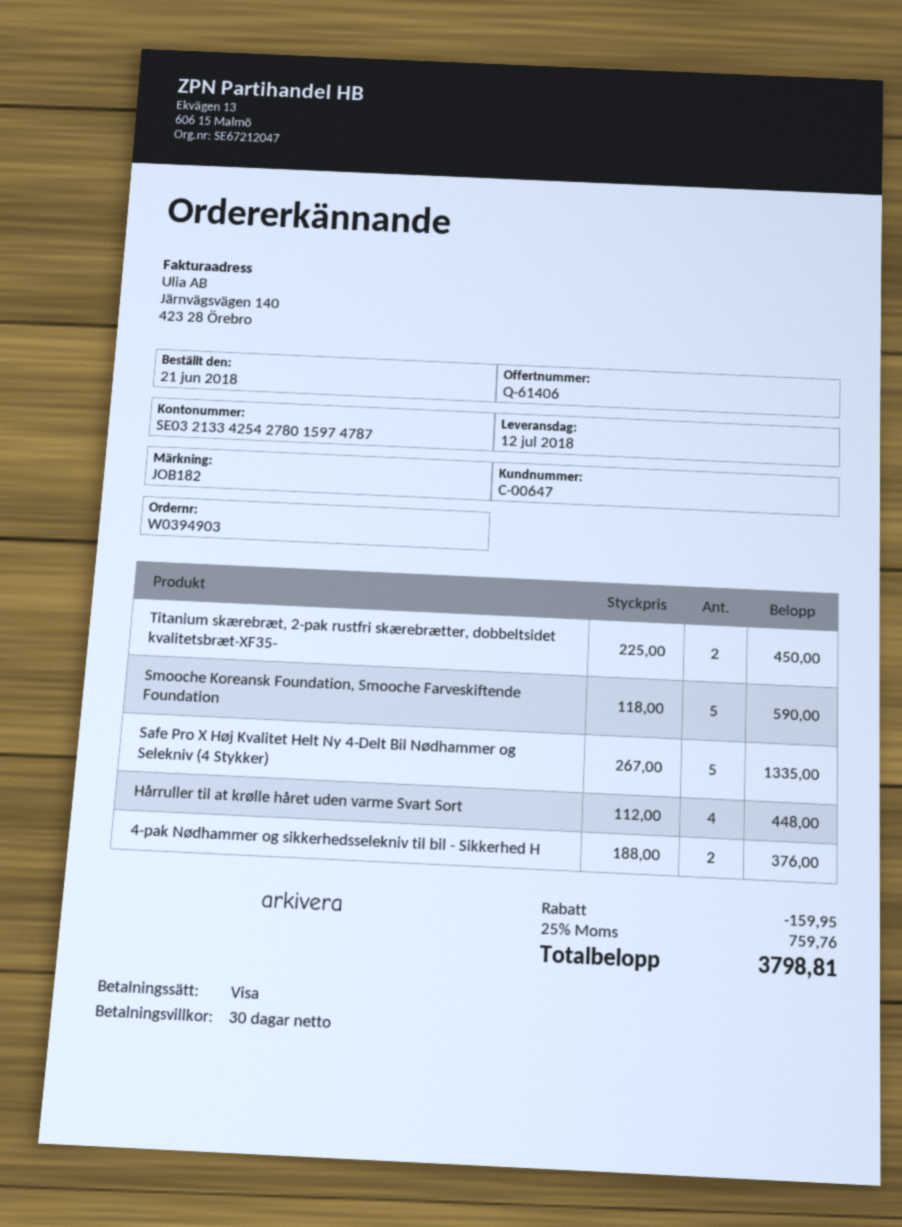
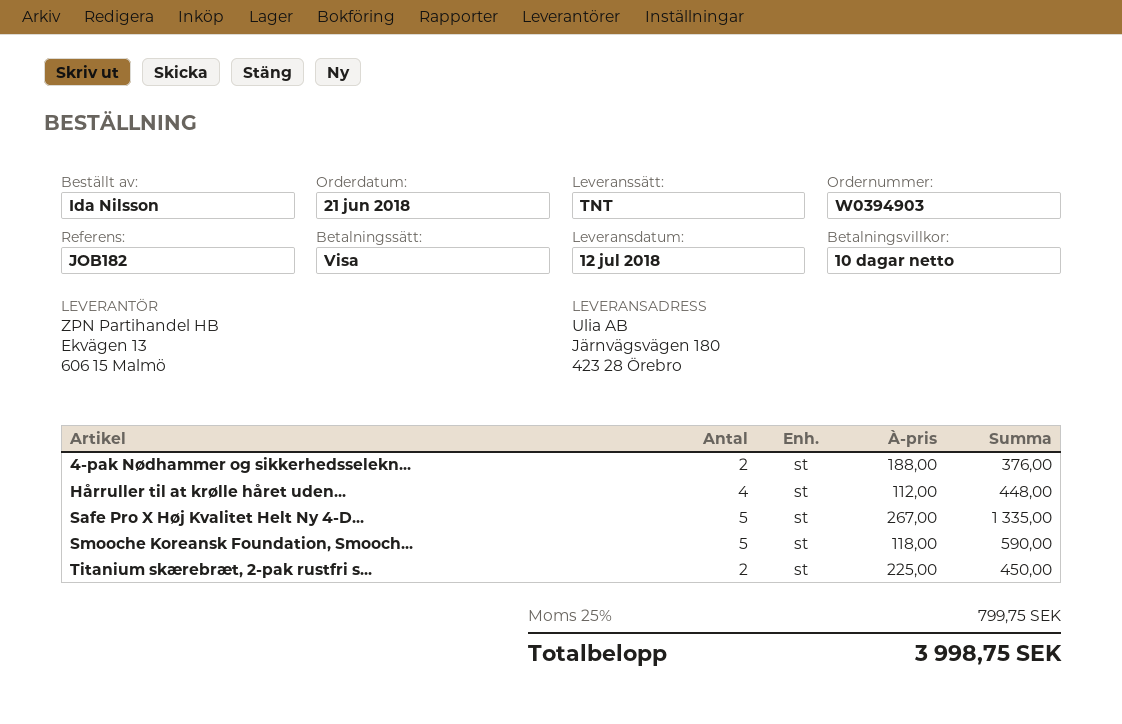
payment terms: 30 days -> 10 days
discount: 159.95 -> none
tax: 25% = 759.76 -> 25% = 799.75
total: 3798.81 -> 3998.75

